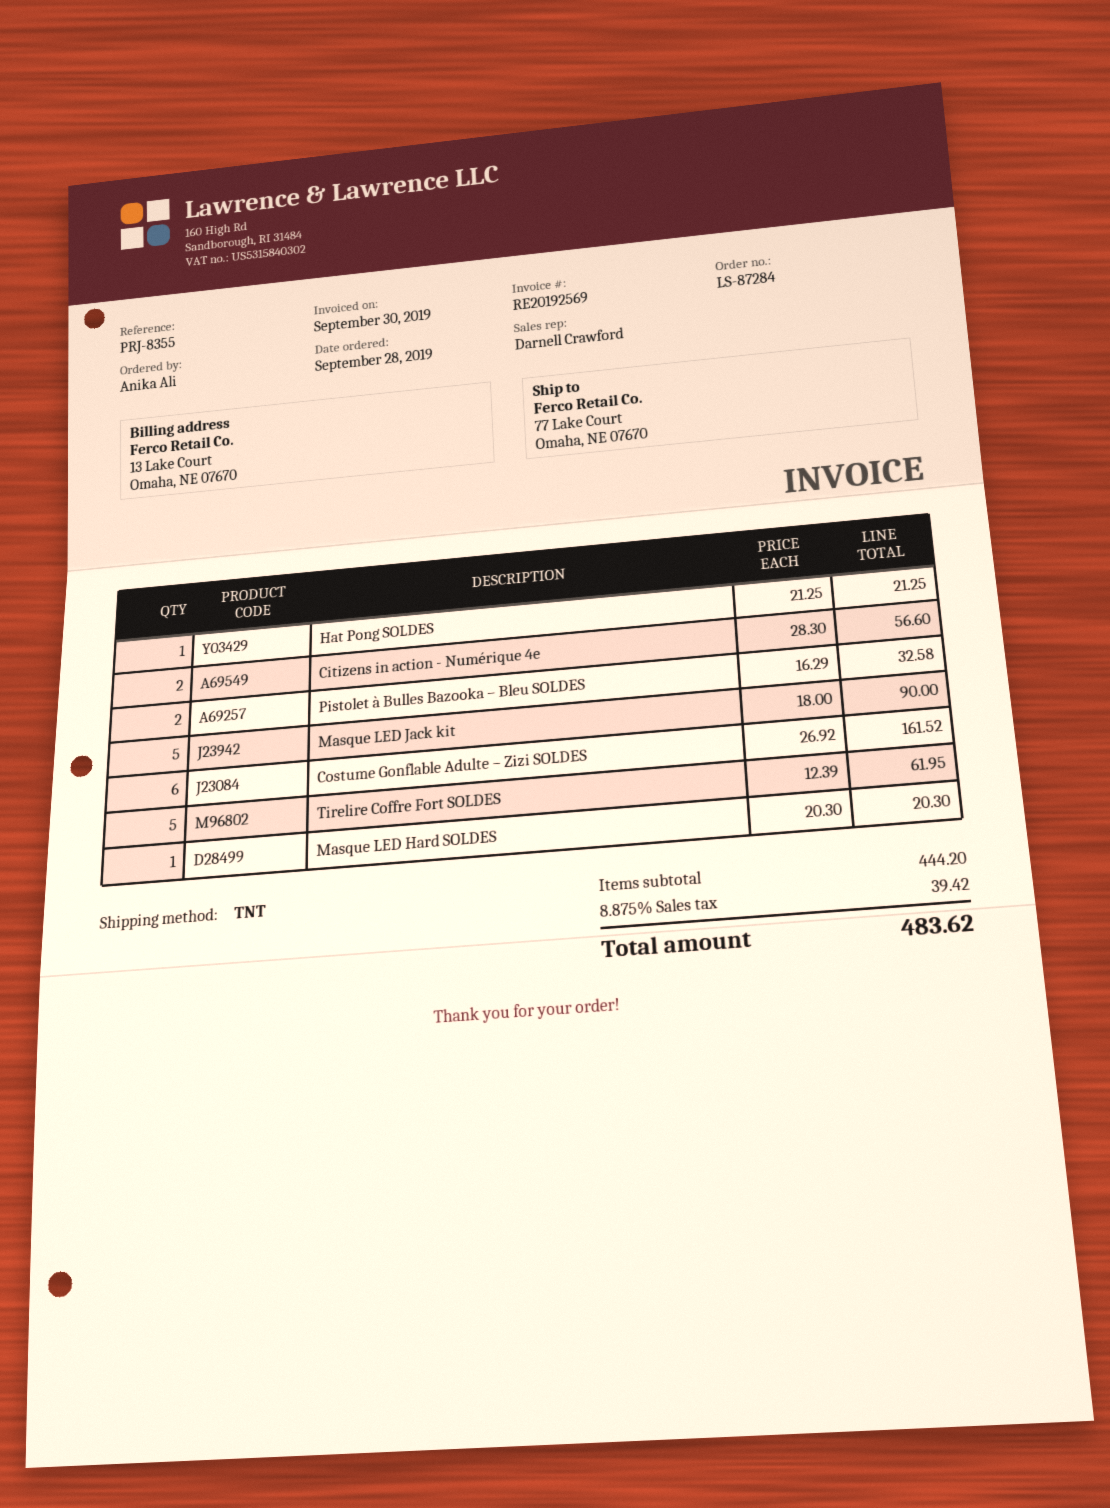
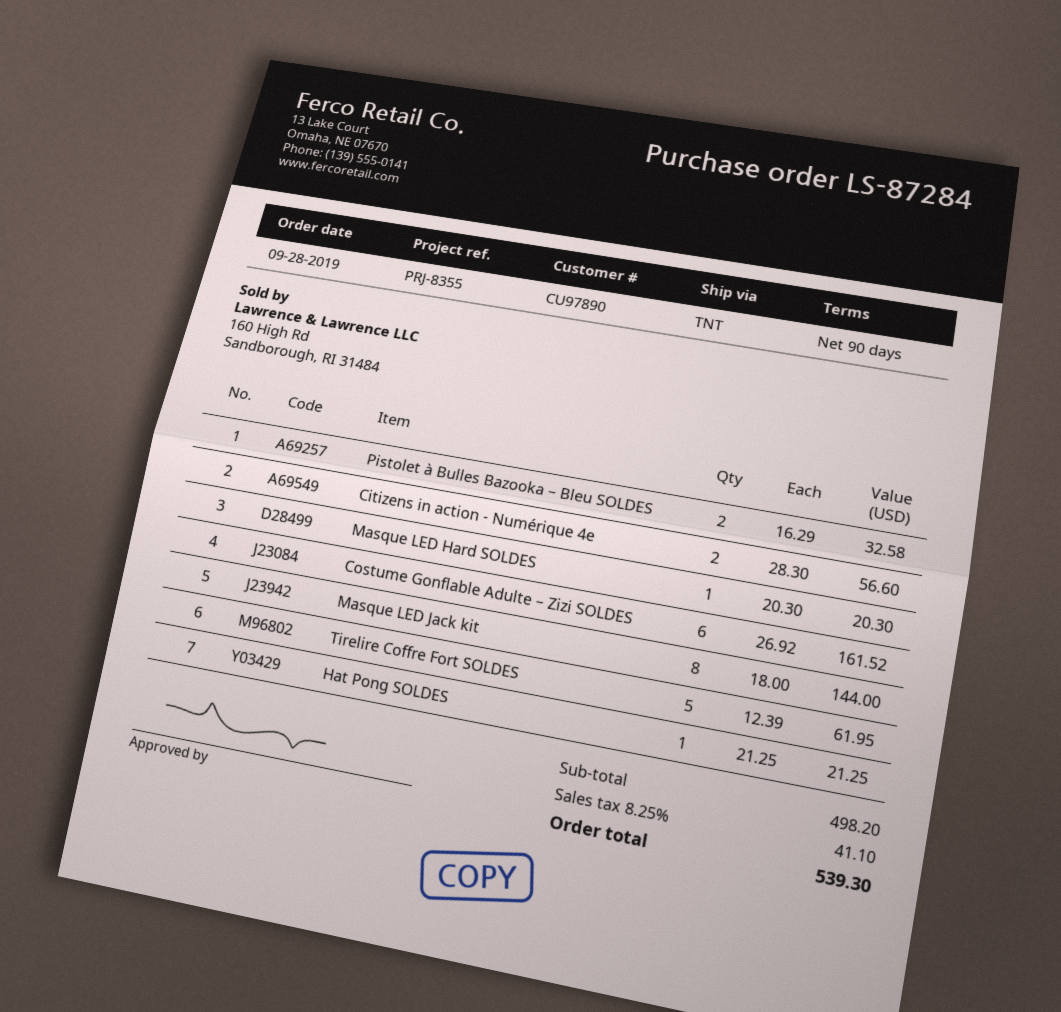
Masque LED Jack kit: 5 x 18.00 = 90.00 -> 8 x 18.00 = 144.00
subtotal: 444.20 -> 498.20
tax: 8.875% = 39.42 -> 8.25% = 41.10
total: 483.62 -> 539.30

